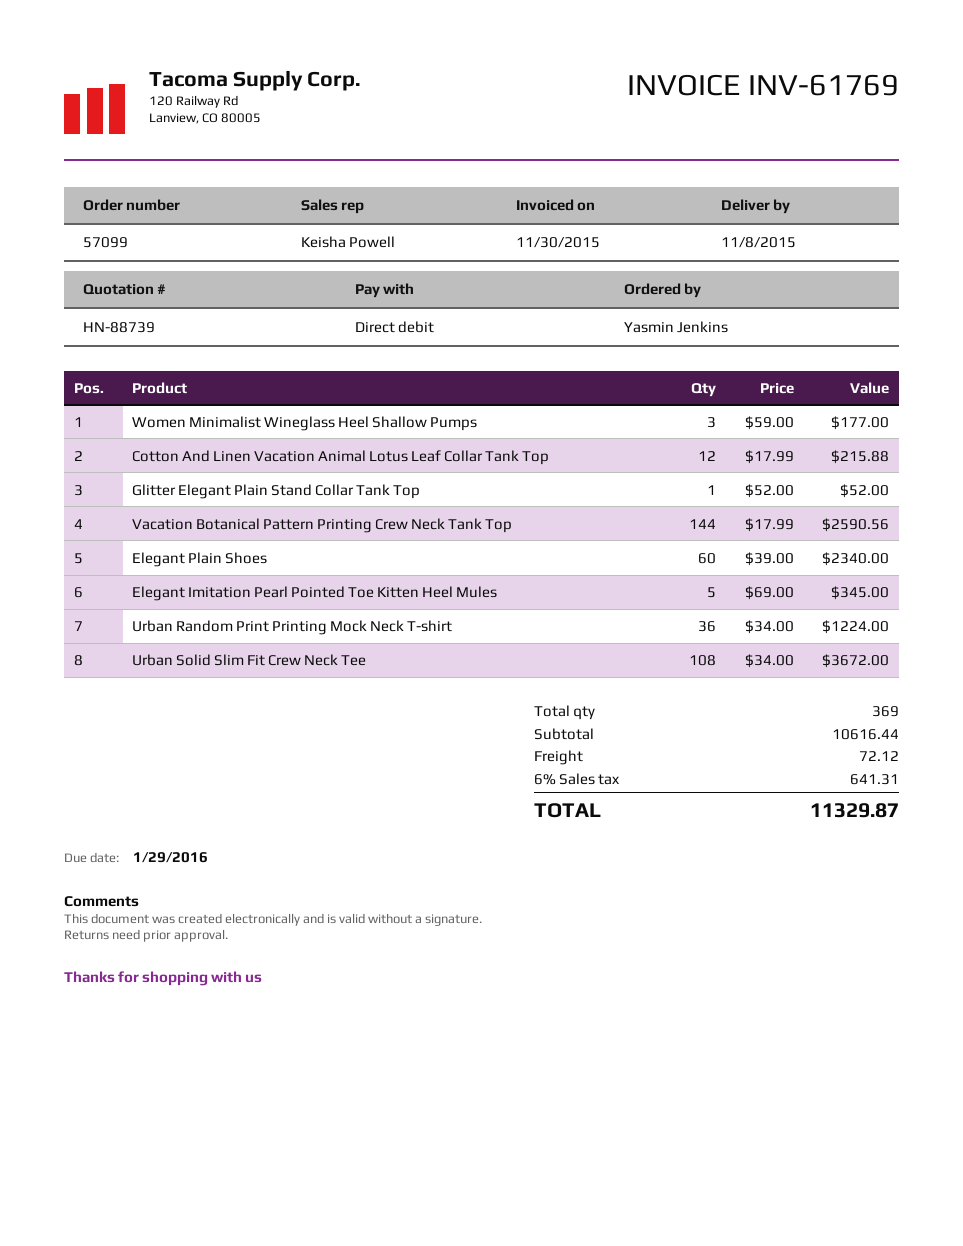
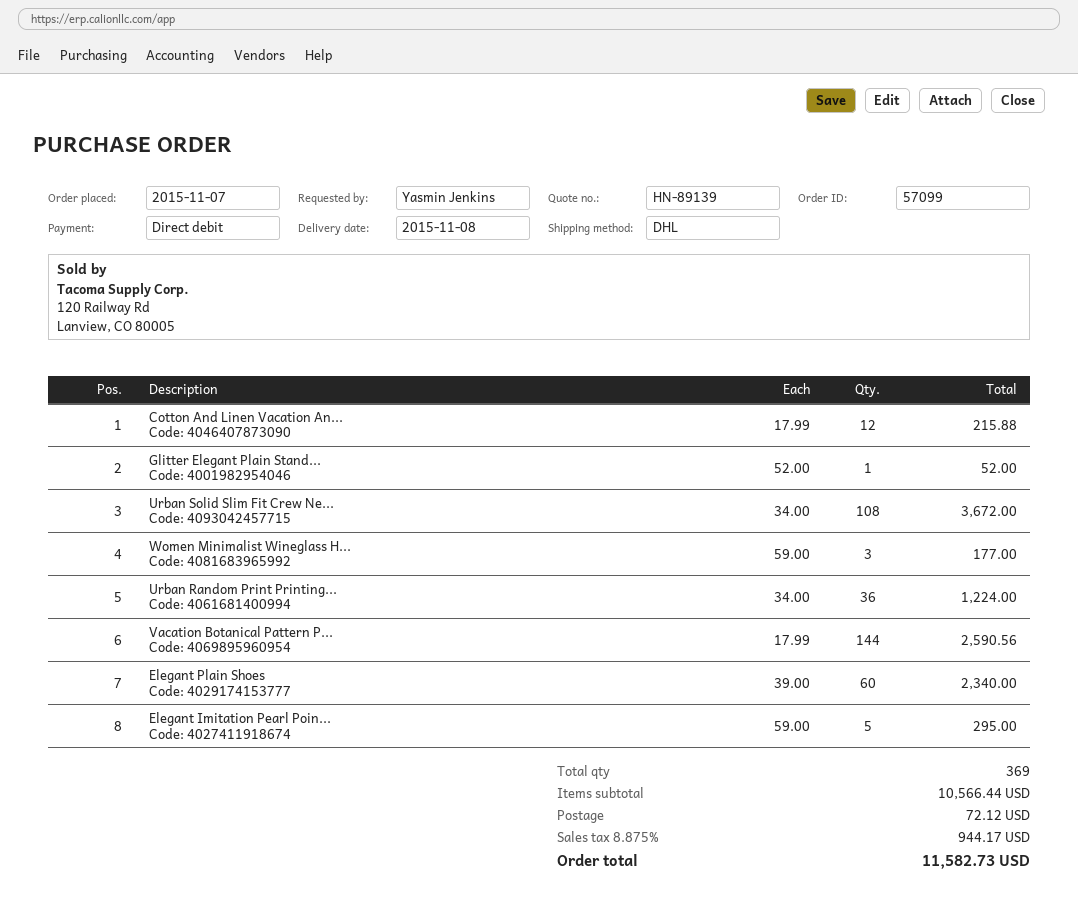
quote number: HN-88739 -> HN-89139
Elegant Imitation Pearl Pointed Toe Kitten Heel Mules: 5 x 69.00 = 345.00 -> 5 x 59.00 = 295.00
subtotal: 10616.44 -> 10566.44
tax: 6% = 641.31 -> 8.875% = 944.17
total: 11329.87 -> 11582.73

